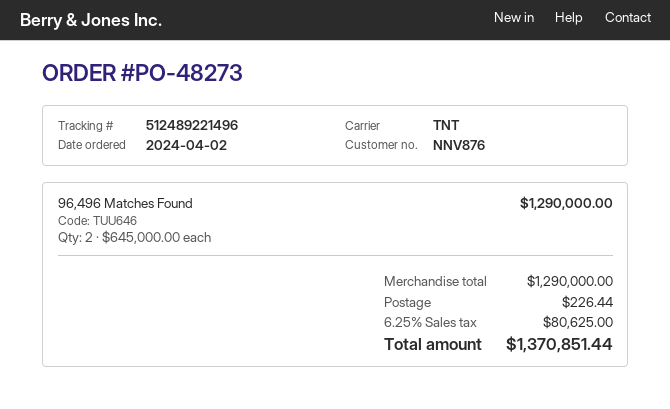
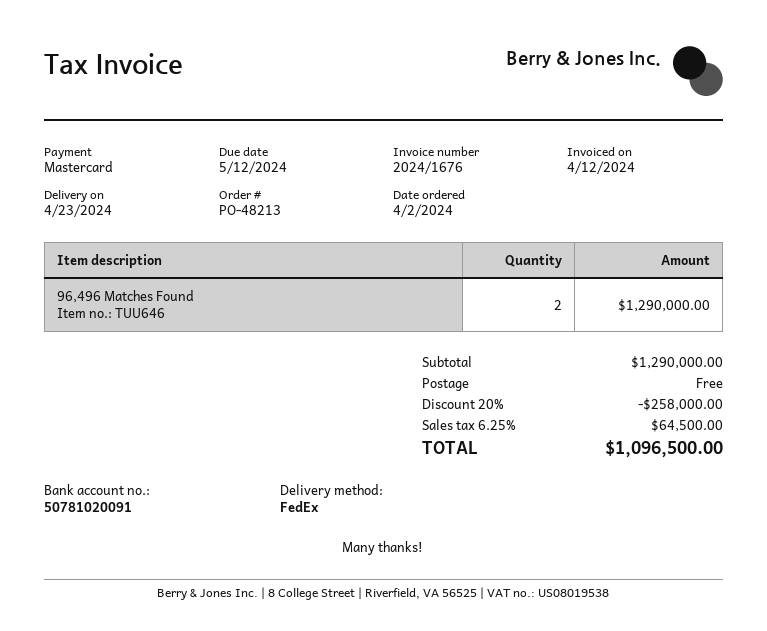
order number: PO-48273 -> PO-48213
shipping method: TNT -> FedEx
discount: none -> 20% = 258000.00
shipping: 226.44 -> 0.00
tax: 6.25% = 80625.00 -> 6.25% = 64500.00
total: 1370851.44 -> 1096500.00

